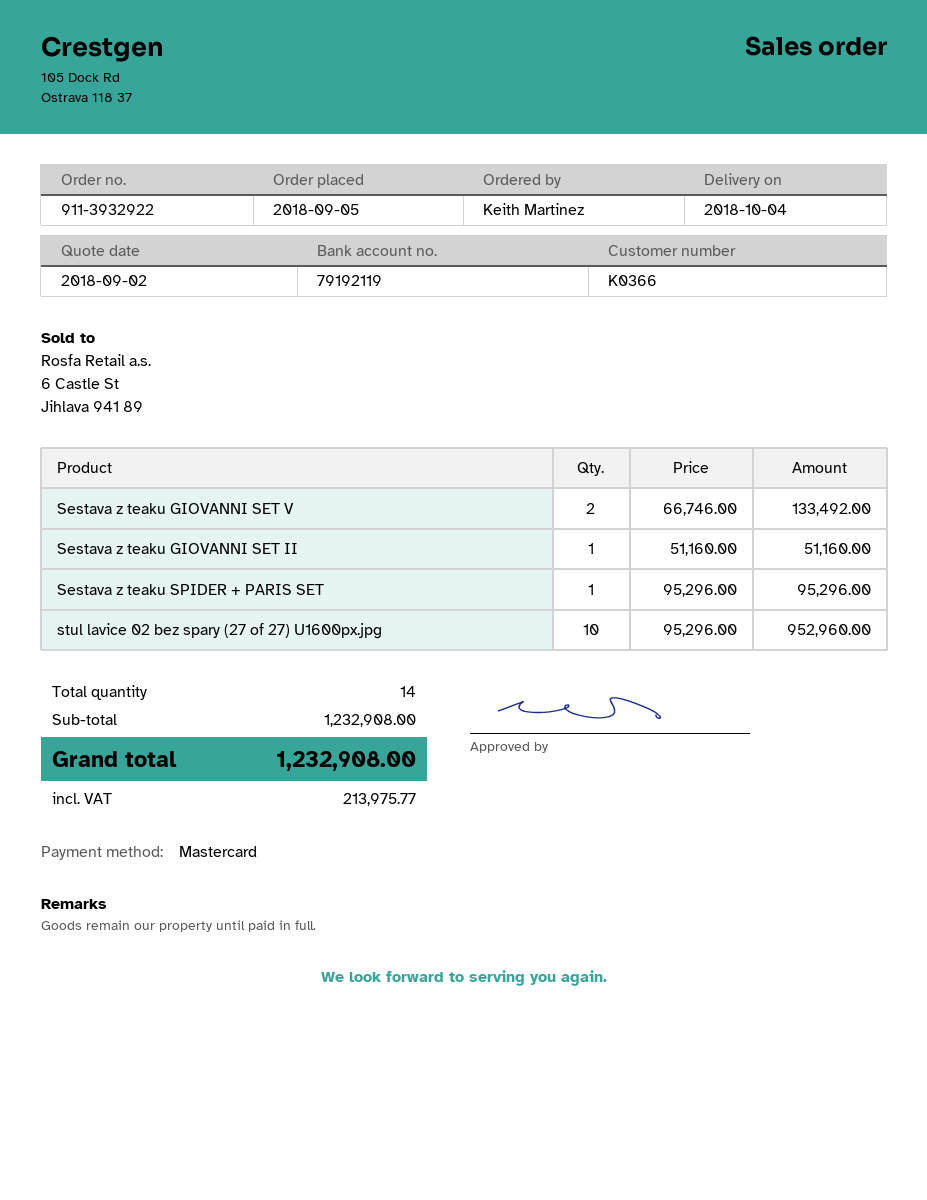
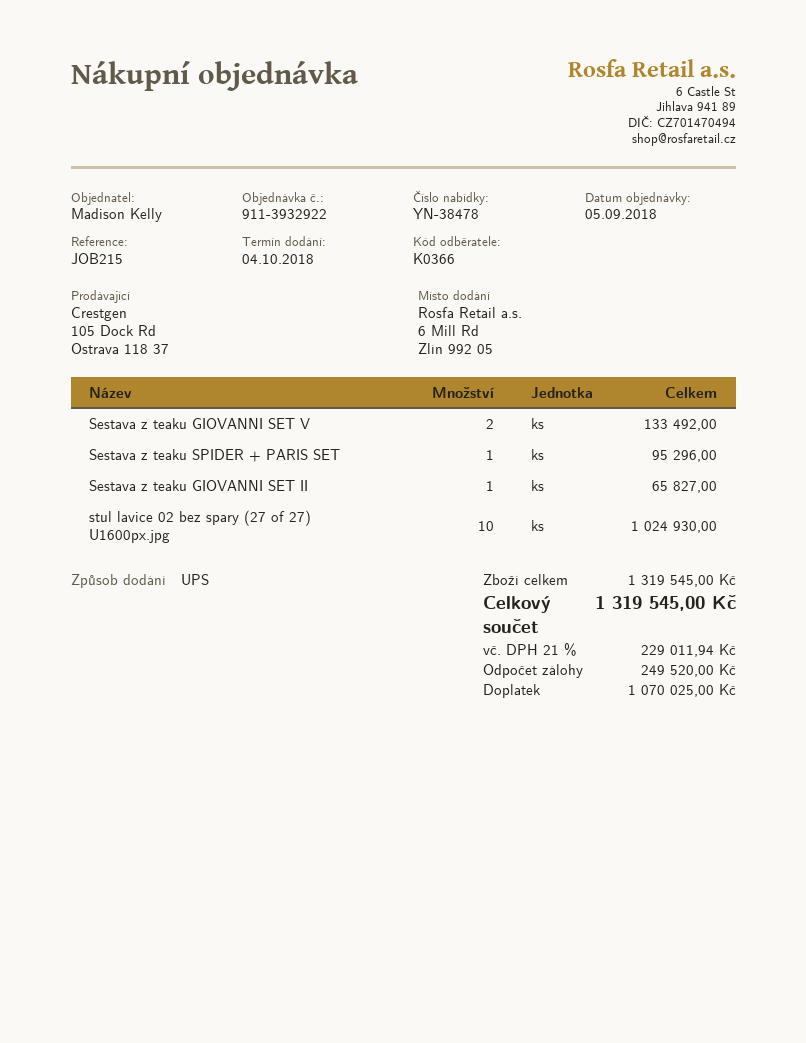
ordered by: Keith Martinez -> Madison Kelly
Sestava z teaku GIOVANNI SET II: 1 for 51160.00 -> 1 for 65827.00
stul lavice 02 bez spary (27 of 27) U1600px.jpg: 10 for 952960.00 -> 10 for 1024930.00
subtotal: 1232908.00 -> 1319545.00
tax: 213975.77 -> 229011.94
total: 1232908.00 -> 1319545.00

